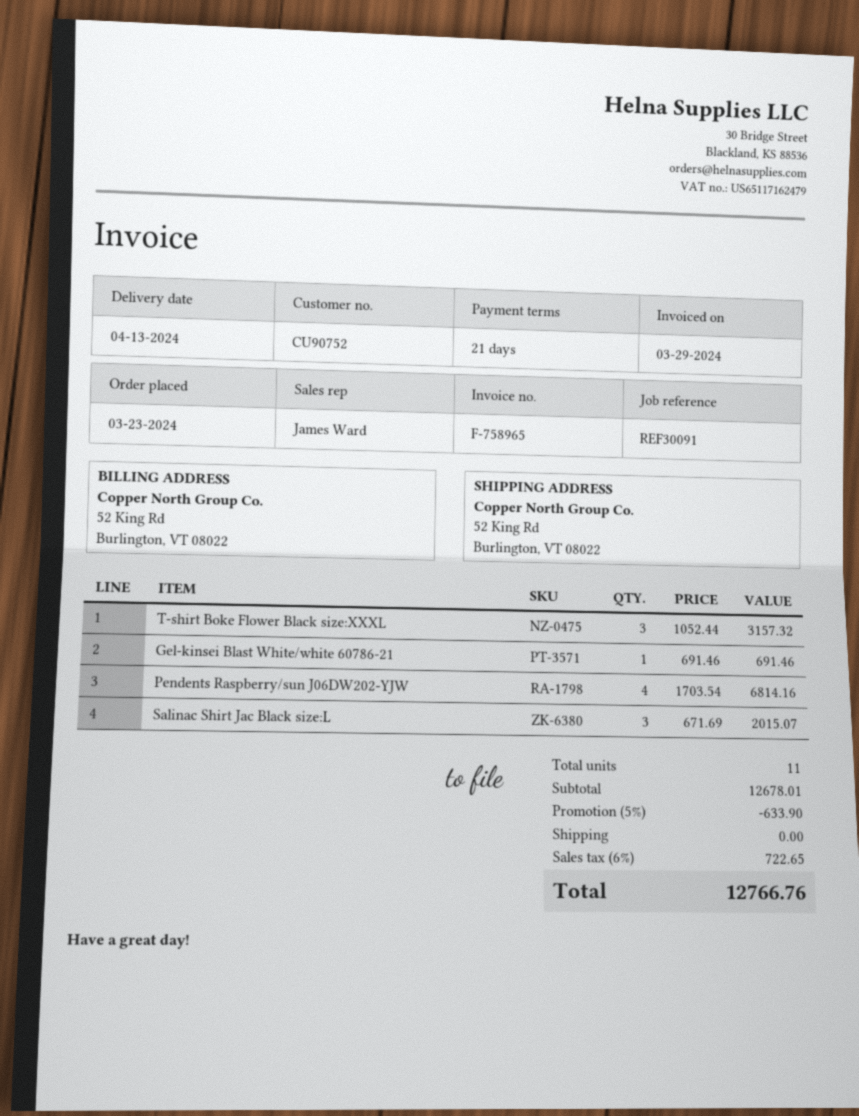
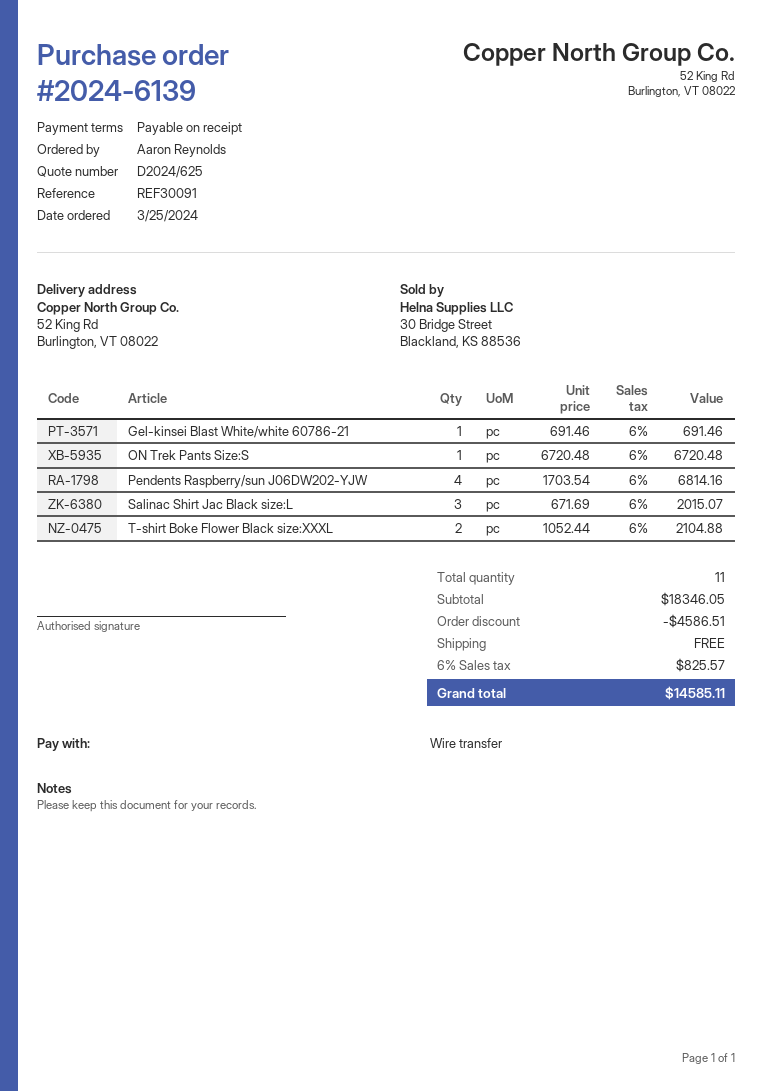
order date: 2024-03-23 -> 2024-03-25
payment terms: 21 days -> on receipt
T-shirt Boke Flower Black size:XXXL: 3 x 1052.44 = 3157.32 -> 2 x 1052.44 = 2104.88
ON Trek Pants Size:S: none -> 1 x 6720.48 = 6720.48
subtotal: 12678.01 -> 18346.05
discount: 633.90 -> 4586.51
tax: 6% = 722.65 -> 6% = 825.57
total: 12766.76 -> 14585.11

